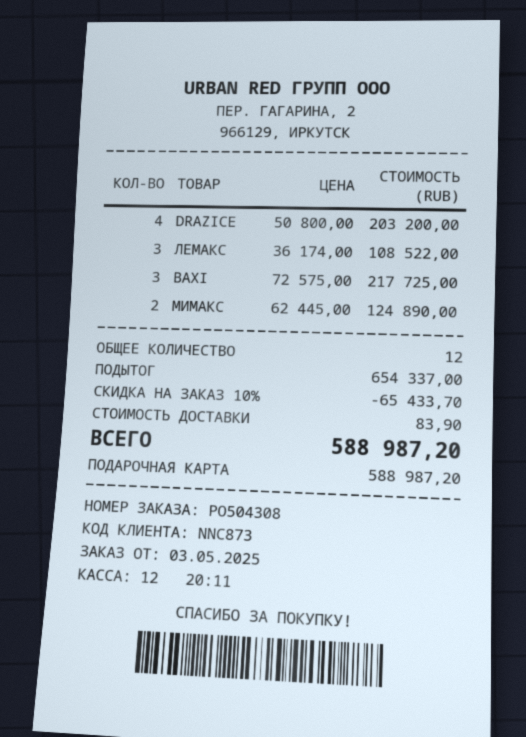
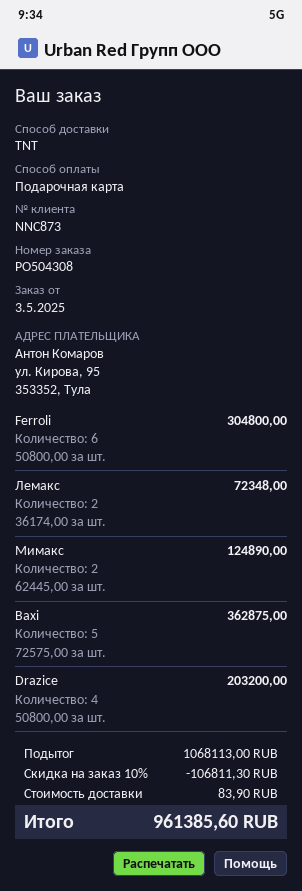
ЛЕМАКС: 3 x 36174.00 = 108522.00 -> 2 x 36174.00 = 72348.00
BAXI: 3 x 72575.00 = 217725.00 -> 5 x 72575.00 = 362875.00
Ferroli: none -> 6 x 50800.00 = 304800.00
subtotal: 654337.00 -> 1068113.00
discount: 10% = 65433.70 -> 10% = 106811.30
total: 588987.20 -> 961385.60

